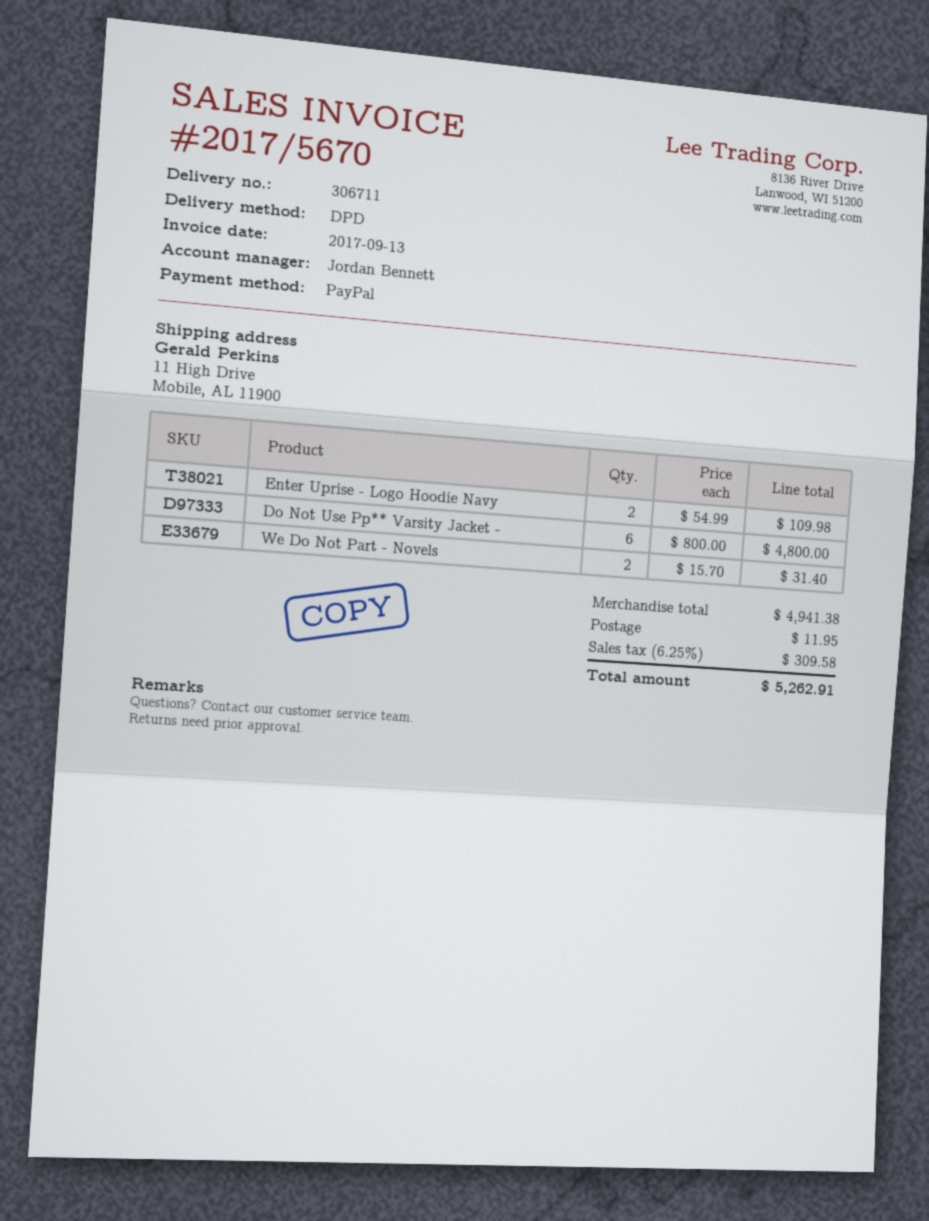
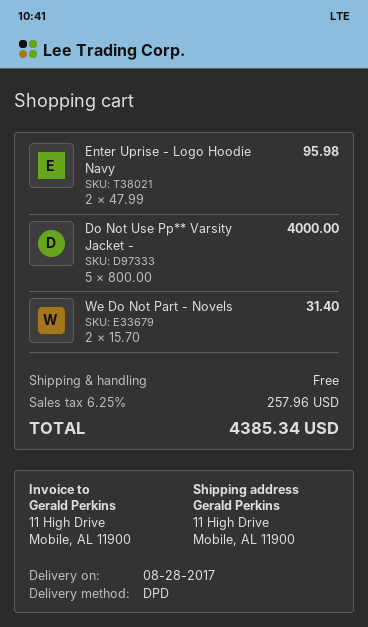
Enter Uprise - Logo Hoodie Navy: 2 x 54.99 = 109.98 -> 2 x 47.99 = 95.98
Do Not Use Pp** Varsity Jacket -: 6 x 800.00 = 4800.00 -> 5 x 800.00 = 4000.00
shipping: 11.95 -> 0.00
tax: 6.25% = 309.58 -> 6.25% = 257.96
total: 5262.91 -> 4385.34

